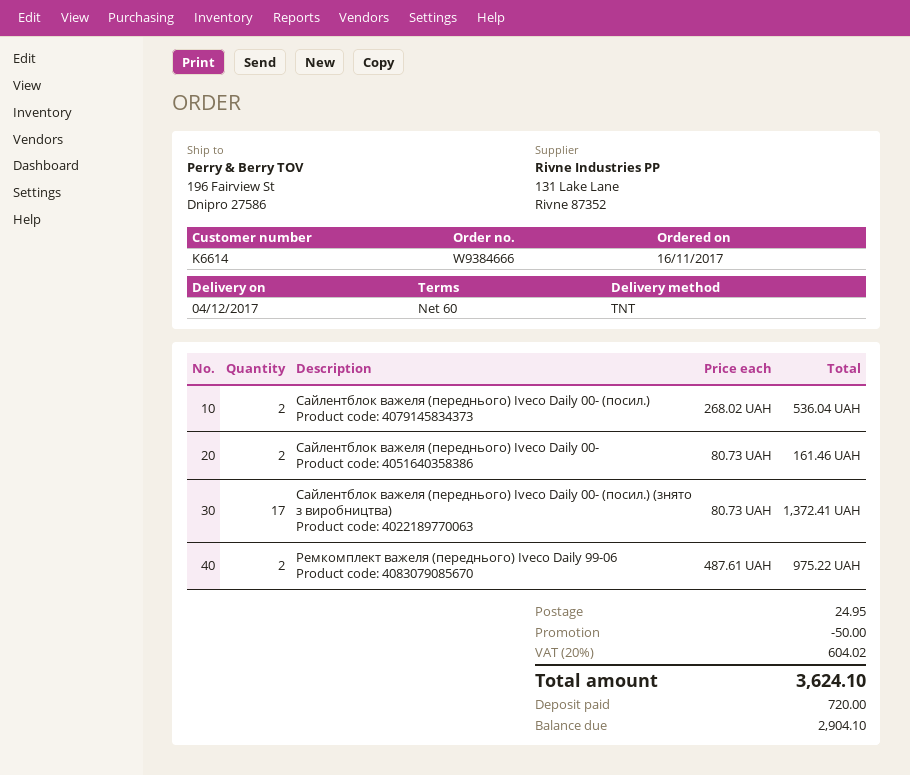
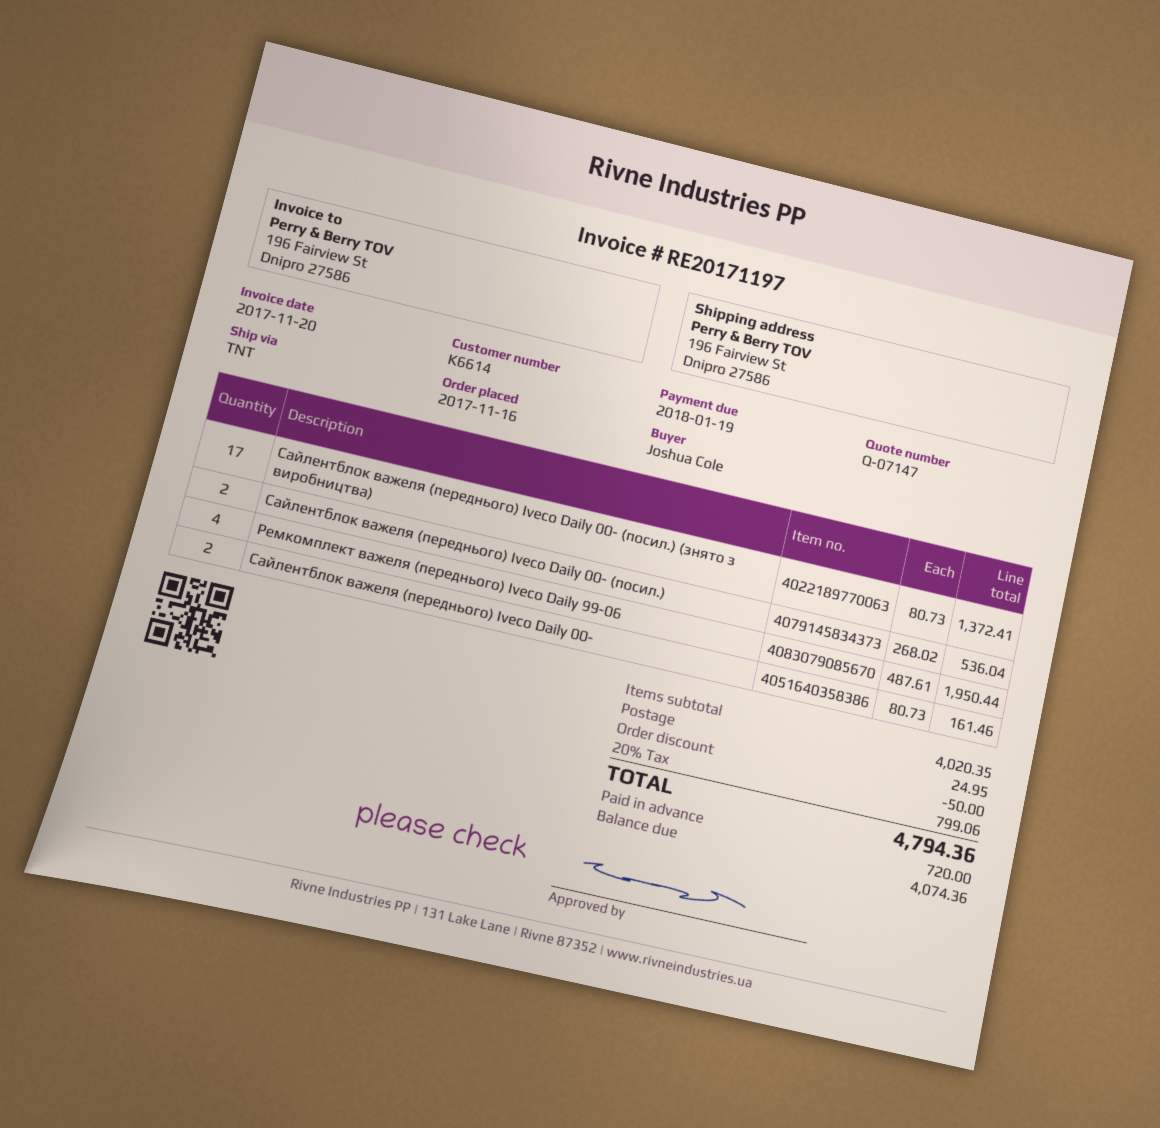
Ремкомплект важеля (переднього) Iveco Daily 99-06: 2 x 487.61 = 975.22 -> 4 x 487.61 = 1950.44
tax: 20% = 604.02 -> 20% = 799.06
total: 3624.10 -> 4794.36
balance: 2904.10 -> 4074.36

